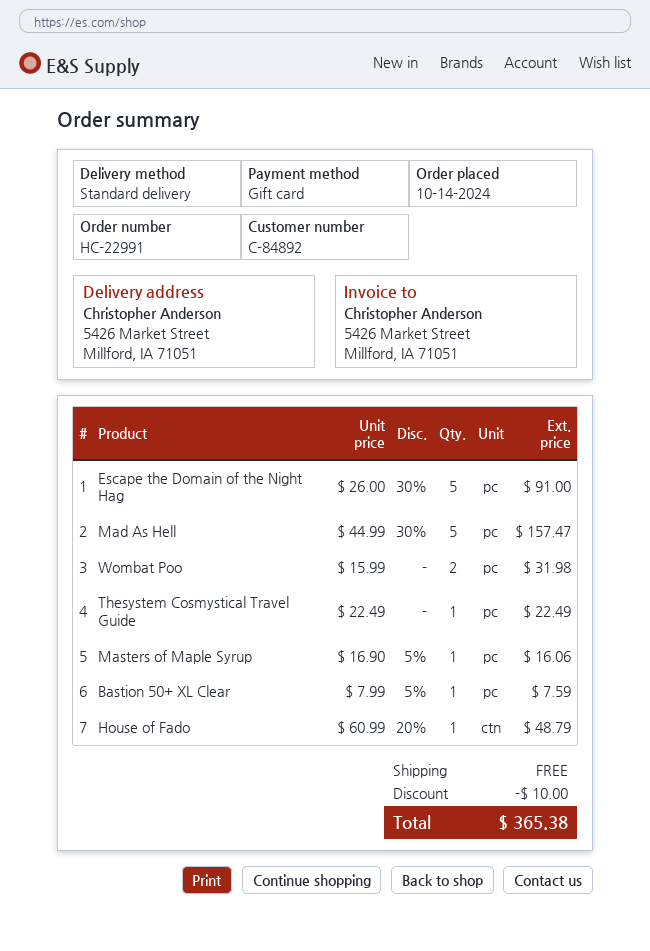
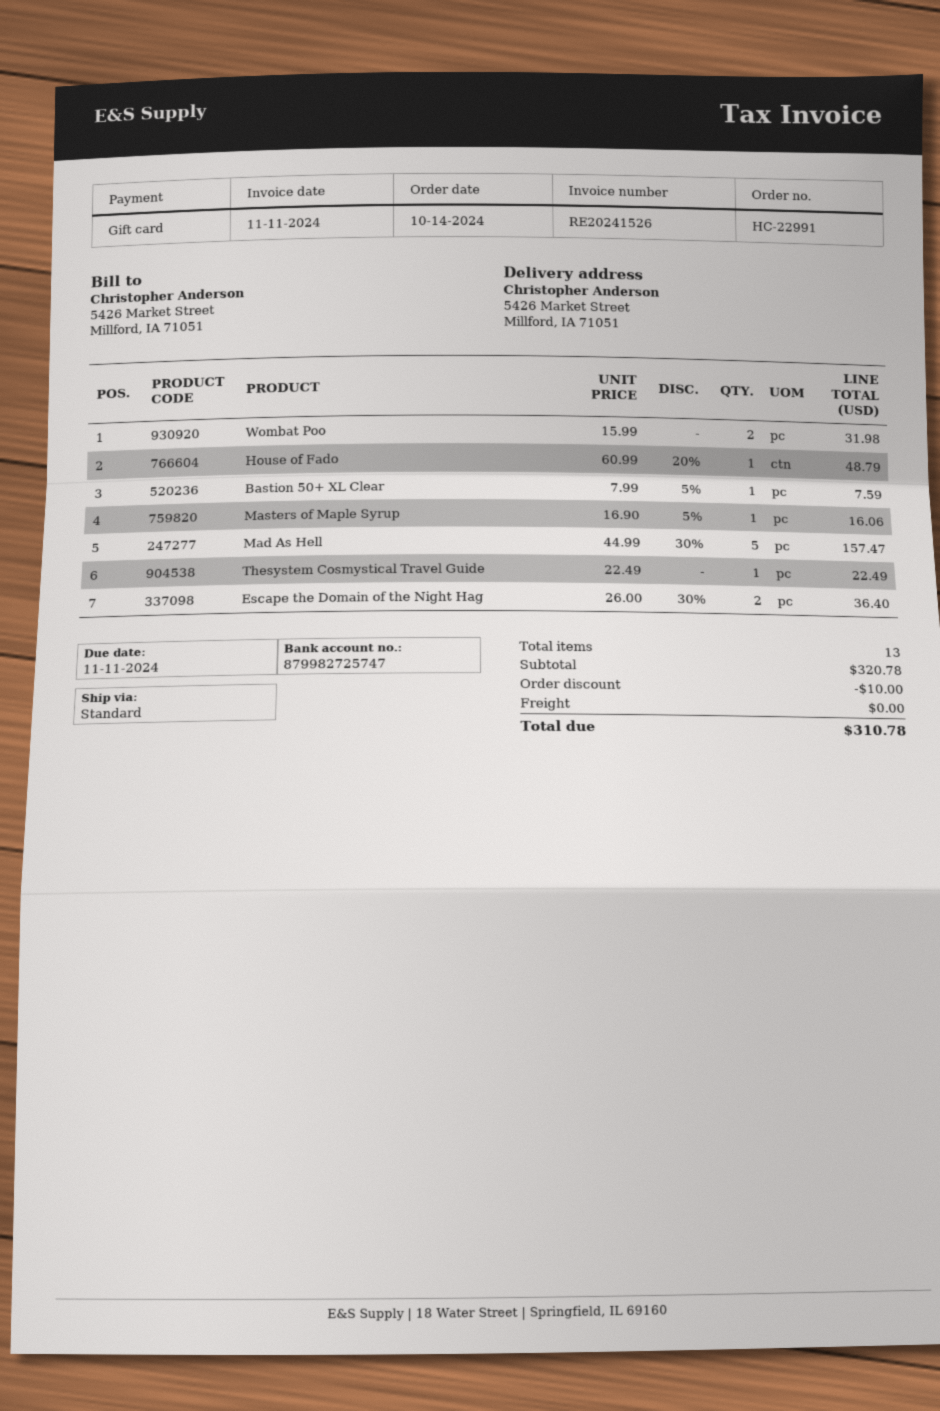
Escape the Domain of the Night Hag: 5 x 26.00 - 30% = 91.00 -> 2 x 26.00 - 30% = 36.40
total: 365.38 -> 310.78

